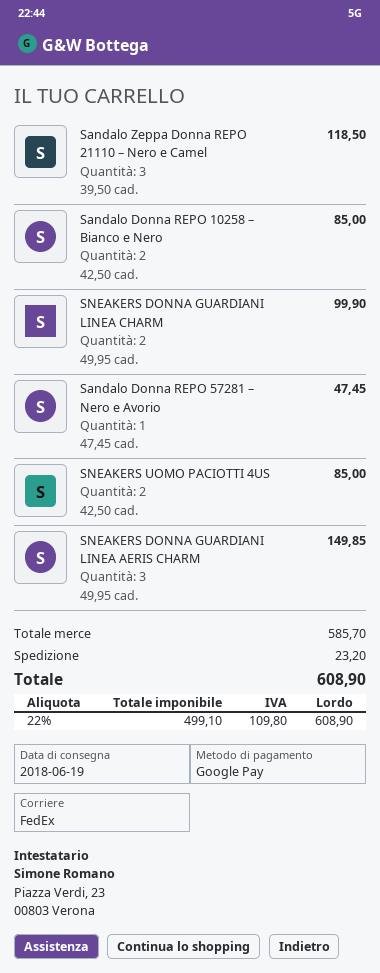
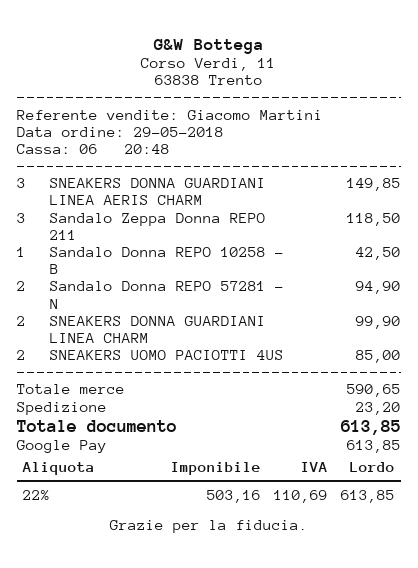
Sandalo Donna REPO 10258 – Bianco e Nero: 2 for 85.00 -> 1 for 42.50
Sandalo Donna REPO 57281 – Nero e Avorio: 1 for 47.45 -> 2 for 94.90
subtotal: 585.70 -> 590.65
net: 499.10 -> 503.16
tax: 22% = 109.80 -> 22% = 110.69
total: 608.90 -> 613.85

